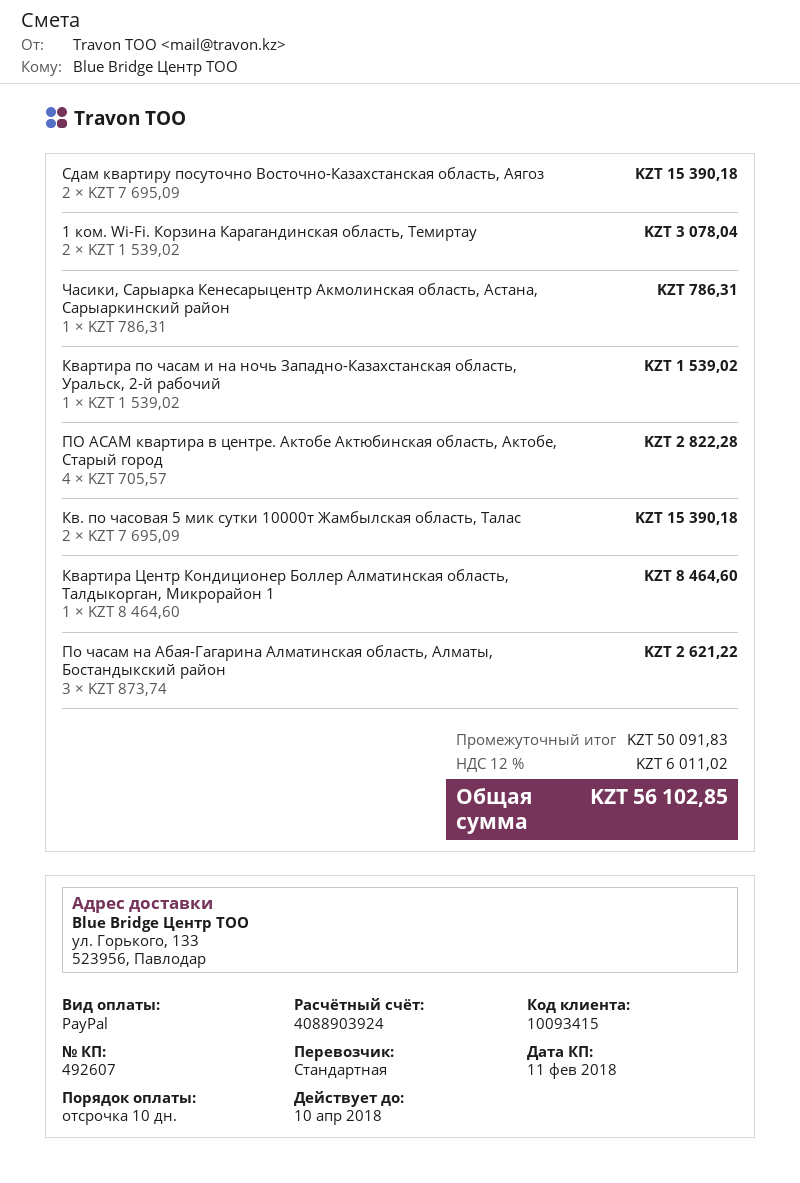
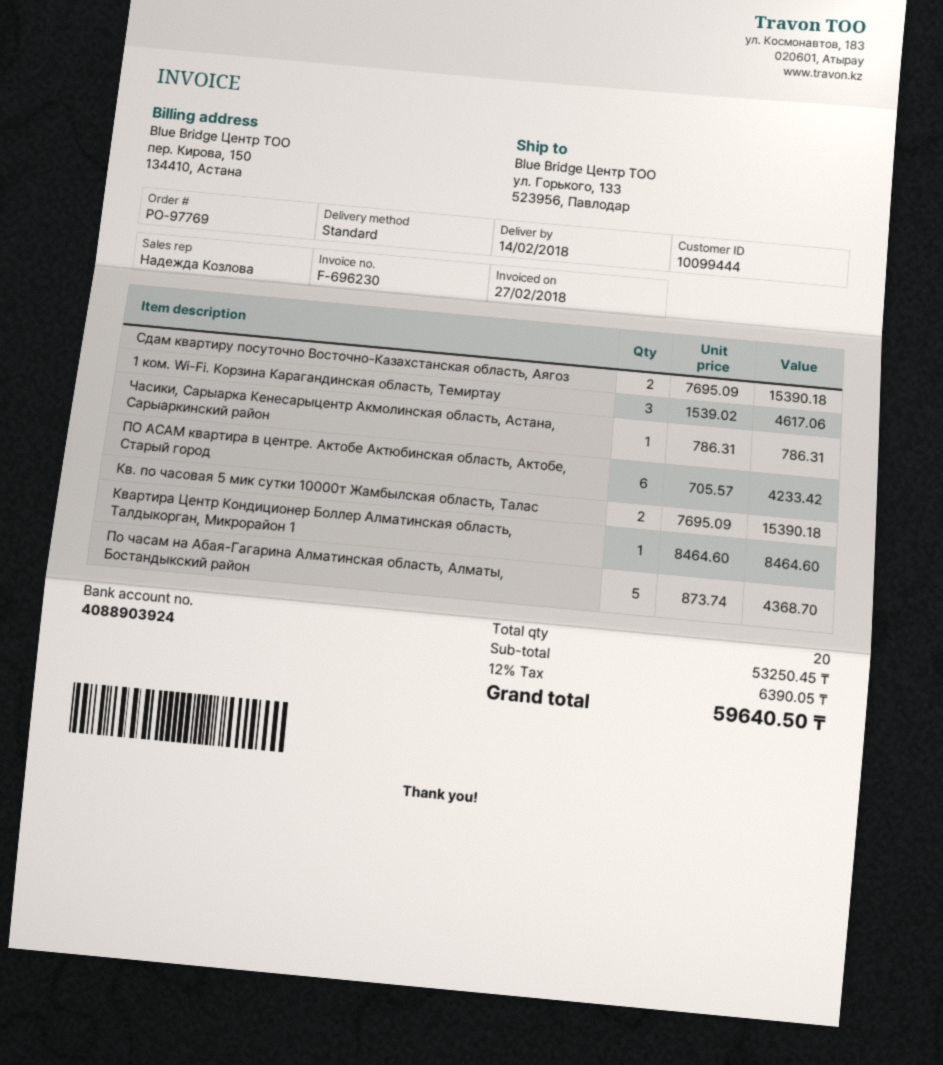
customer number: 10093415 -> 10099444
1 ком. Wi-Fi. Корзина Карагандинская область, Темиртау: 2 x 1539.02 = 3078.04 -> 3 x 1539.02 = 4617.06
Квартира по часам и на ночь Западно-Казахстанская область, Уральск, 2-й рабочий: 1 x 1539.02 = 1539.02 -> none
ПО АСАМ квартира в центре. Актобе Актюбинская область, Актобе, Старый город: 4 x 705.57 = 2822.28 -> 6 x 705.57 = 4233.42
По часам на Абая-Гагарина Алматинская область, Алматы, Бостандыкский район: 3 x 873.74 = 2621.22 -> 5 x 873.74 = 4368.70
subtotal: 50091.83 -> 53250.45
tax: 12% = 6011.02 -> 12% = 6390.05
total: 56102.85 -> 59640.50

